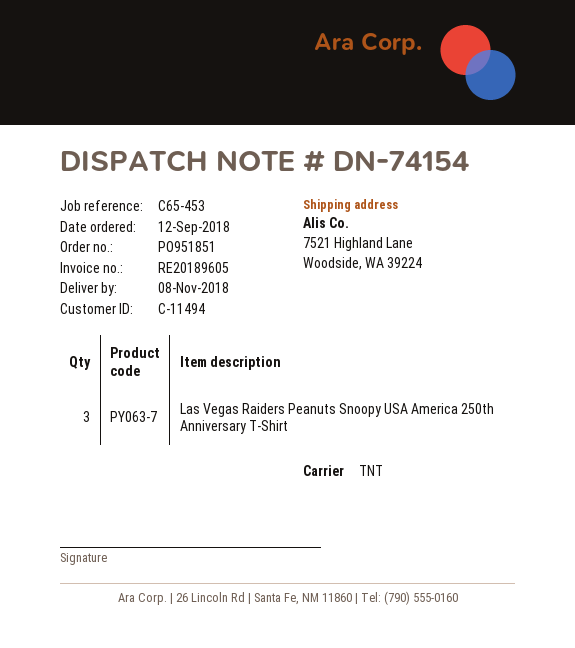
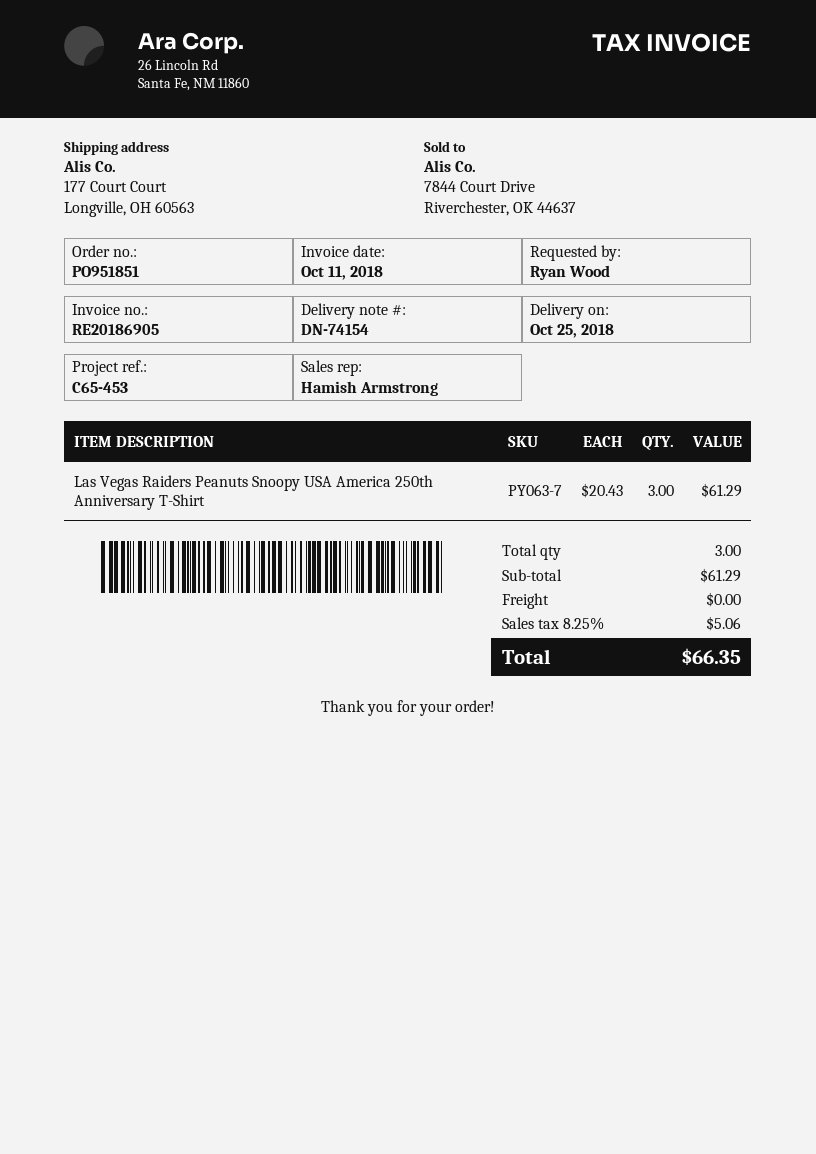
delivery date: 2018-11-08 -> 2018-10-25
invoice number: RE20189605 -> RE20186905
ship to: 7521 Highland Lane, Woodside, WA 39224 -> 177 Court Court, Longville, OH 60563

